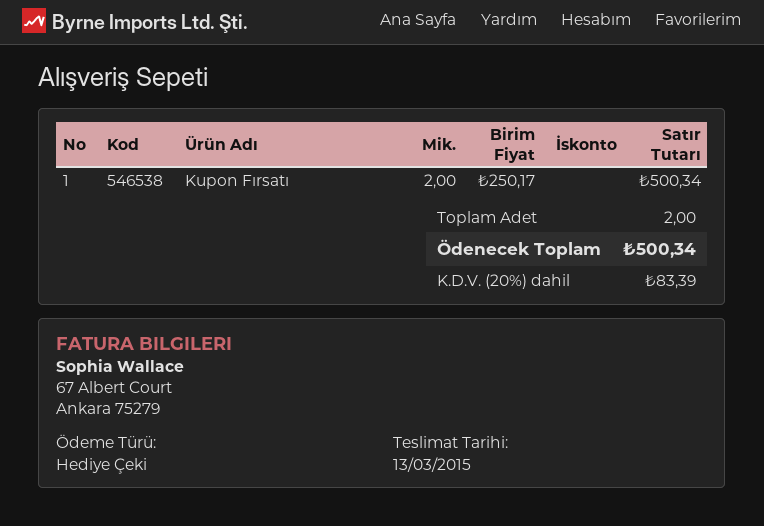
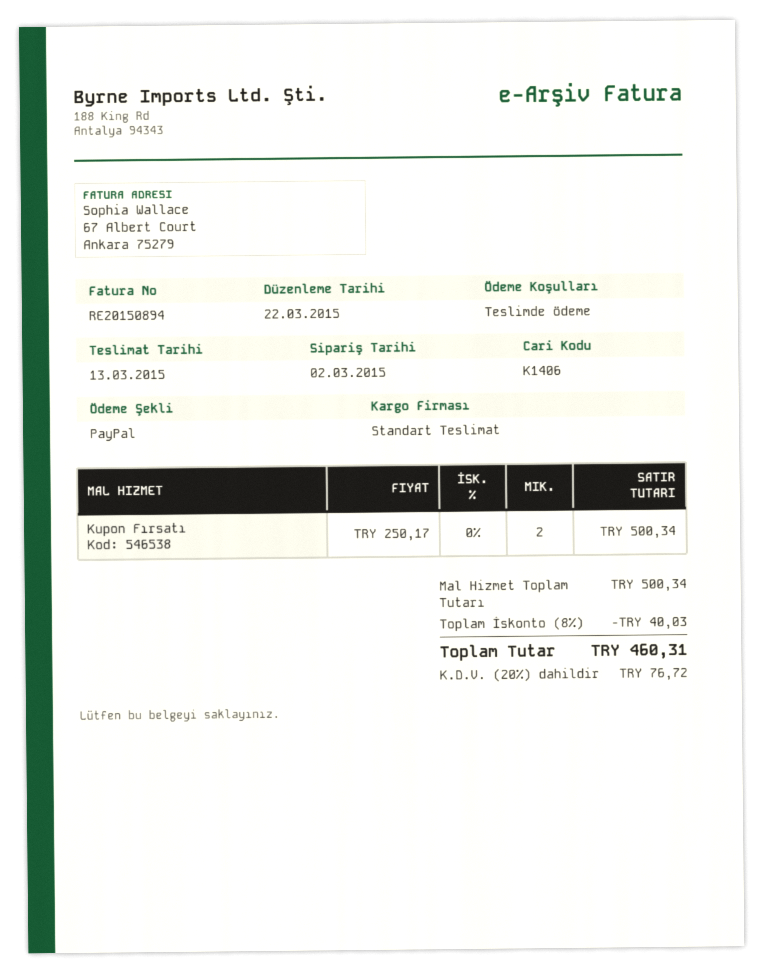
payment method: gift card -> PayPal
discount: none -> 8% = 40.03
tax: 20% = 83.39 -> 20% = 76.72
total: 500.34 -> 460.31

